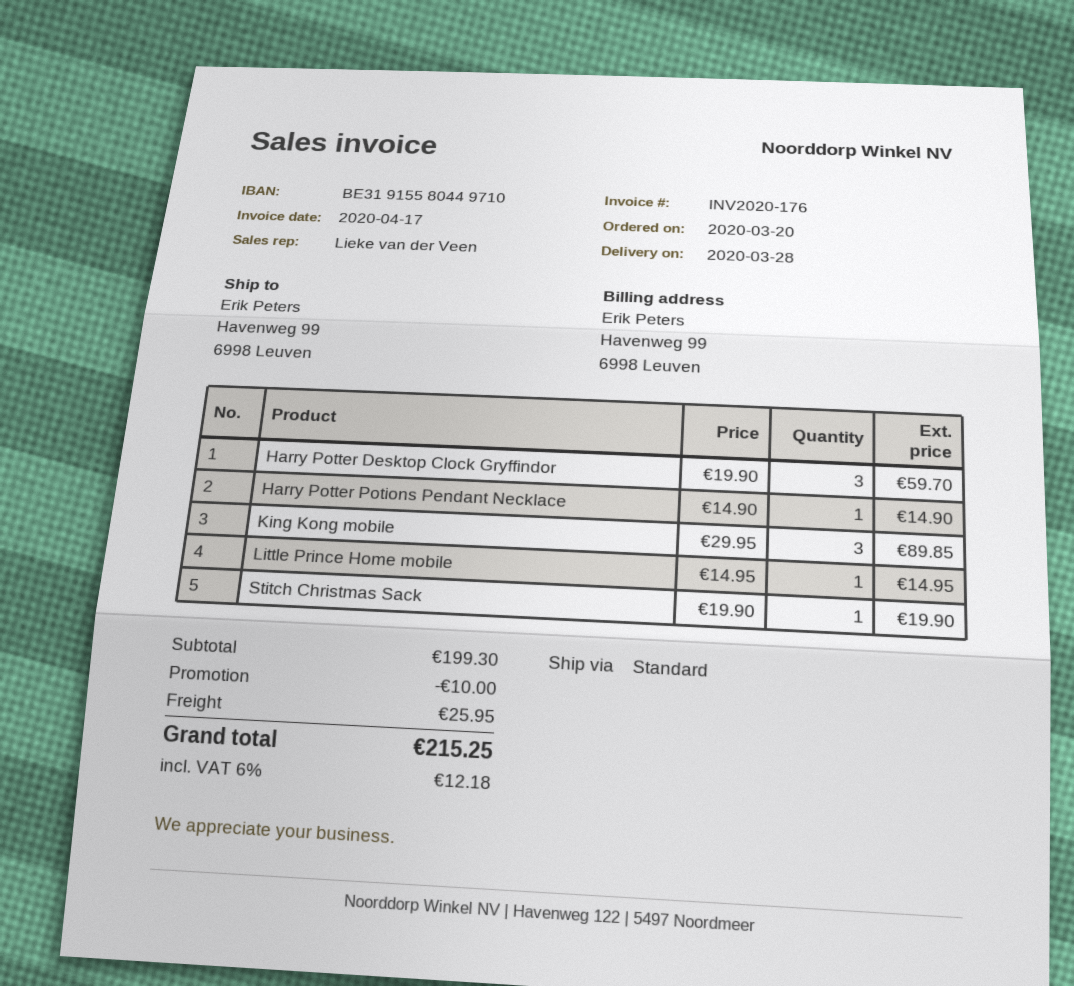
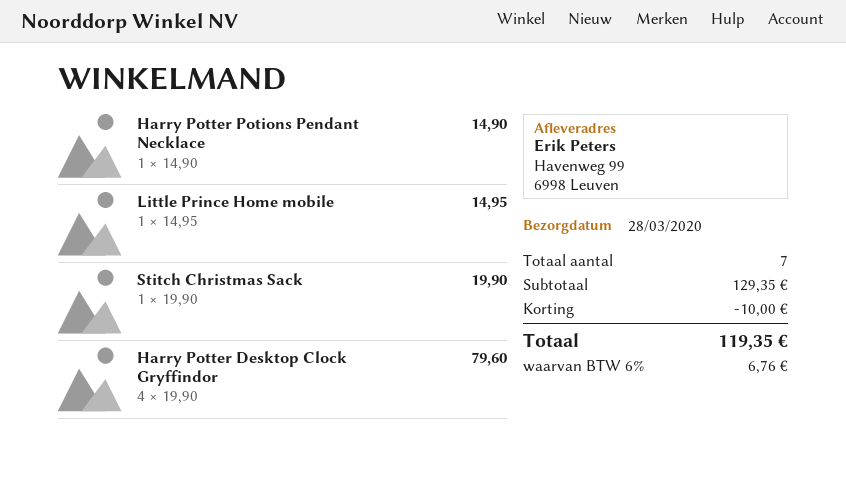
Harry Potter Desktop Clock Gryffindor: 3 x 19.90 = 59.70 -> 4 x 19.90 = 79.60
King Kong mobile: 3 x 29.95 = 89.85 -> none
subtotal: 199.30 -> 129.35
shipping: 25.95 -> none
tax: 6% = 12.18 -> 6% = 6.76
total: 215.25 -> 119.35

